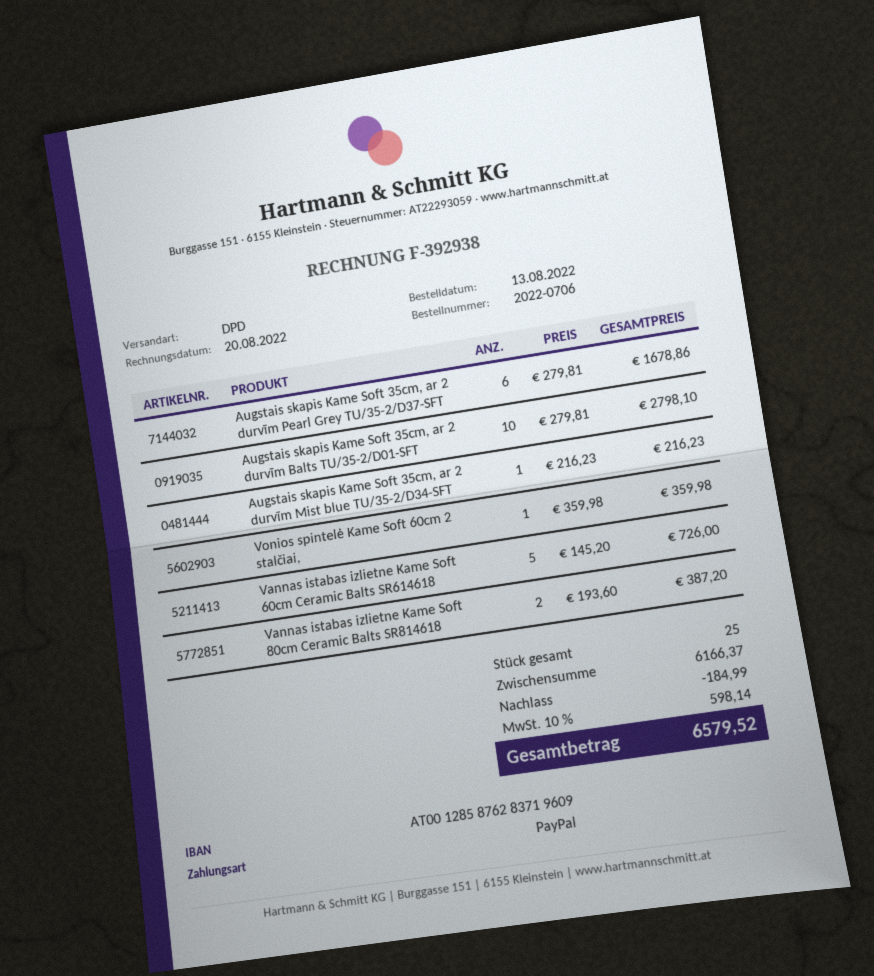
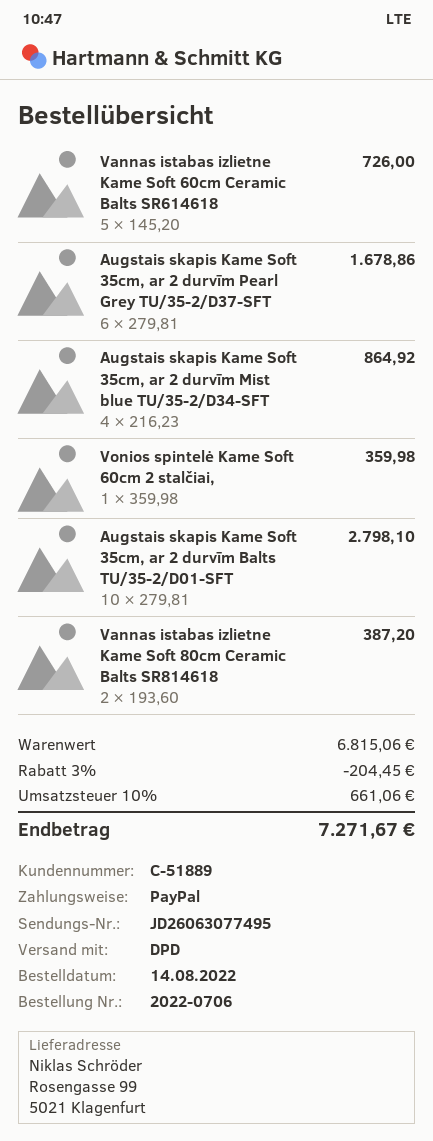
order date: 2022-08-13 -> 2022-08-14
Augstais skapis Kame Soft 35cm, ar 2 durvīm Mist blue TU/35-2/D34-SFT: 1 x 216.23 = 216.23 -> 4 x 216.23 = 864.92
subtotal: 6166.37 -> 6815.06
discount: 184.99 -> 204.45
tax: 10% = 598.14 -> 10% = 661.06
total: 6579.52 -> 7271.67

